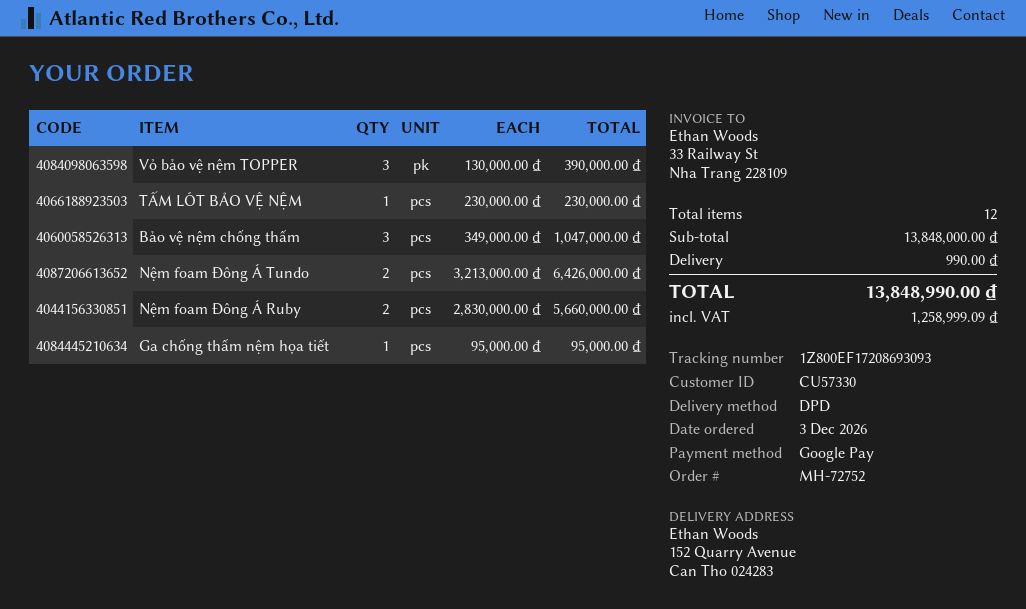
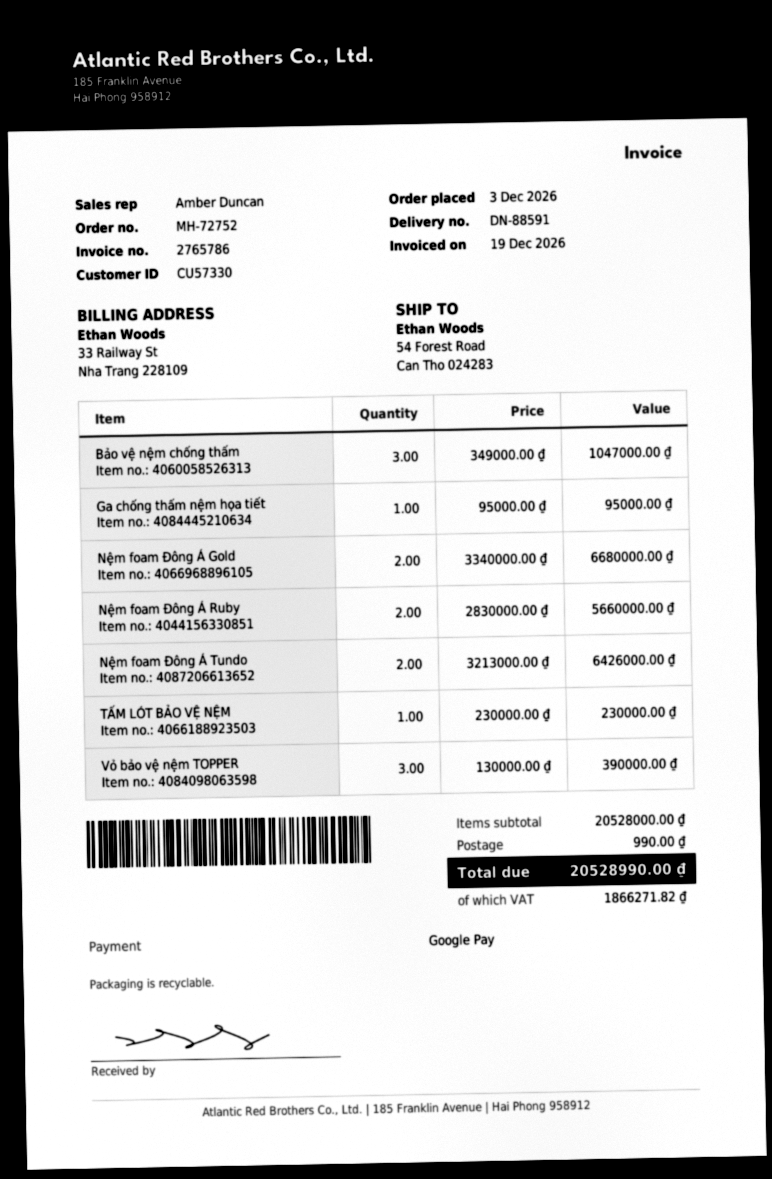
ship to: 152 Quarry Avenue, Can Tho 024283 -> 54 Forest Road, Can Tho 024283
Nệm foam Đông Á Gold: none -> 2 x 3340000.00 = 6680000.00
subtotal: 13848000.00 -> 20528000.00
tax: 1258999.09 -> 1866271.82
total: 13848990.00 -> 20528990.00

